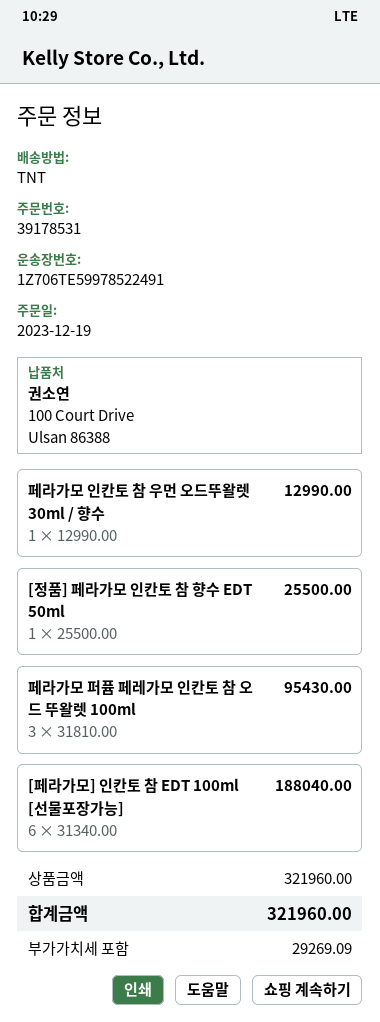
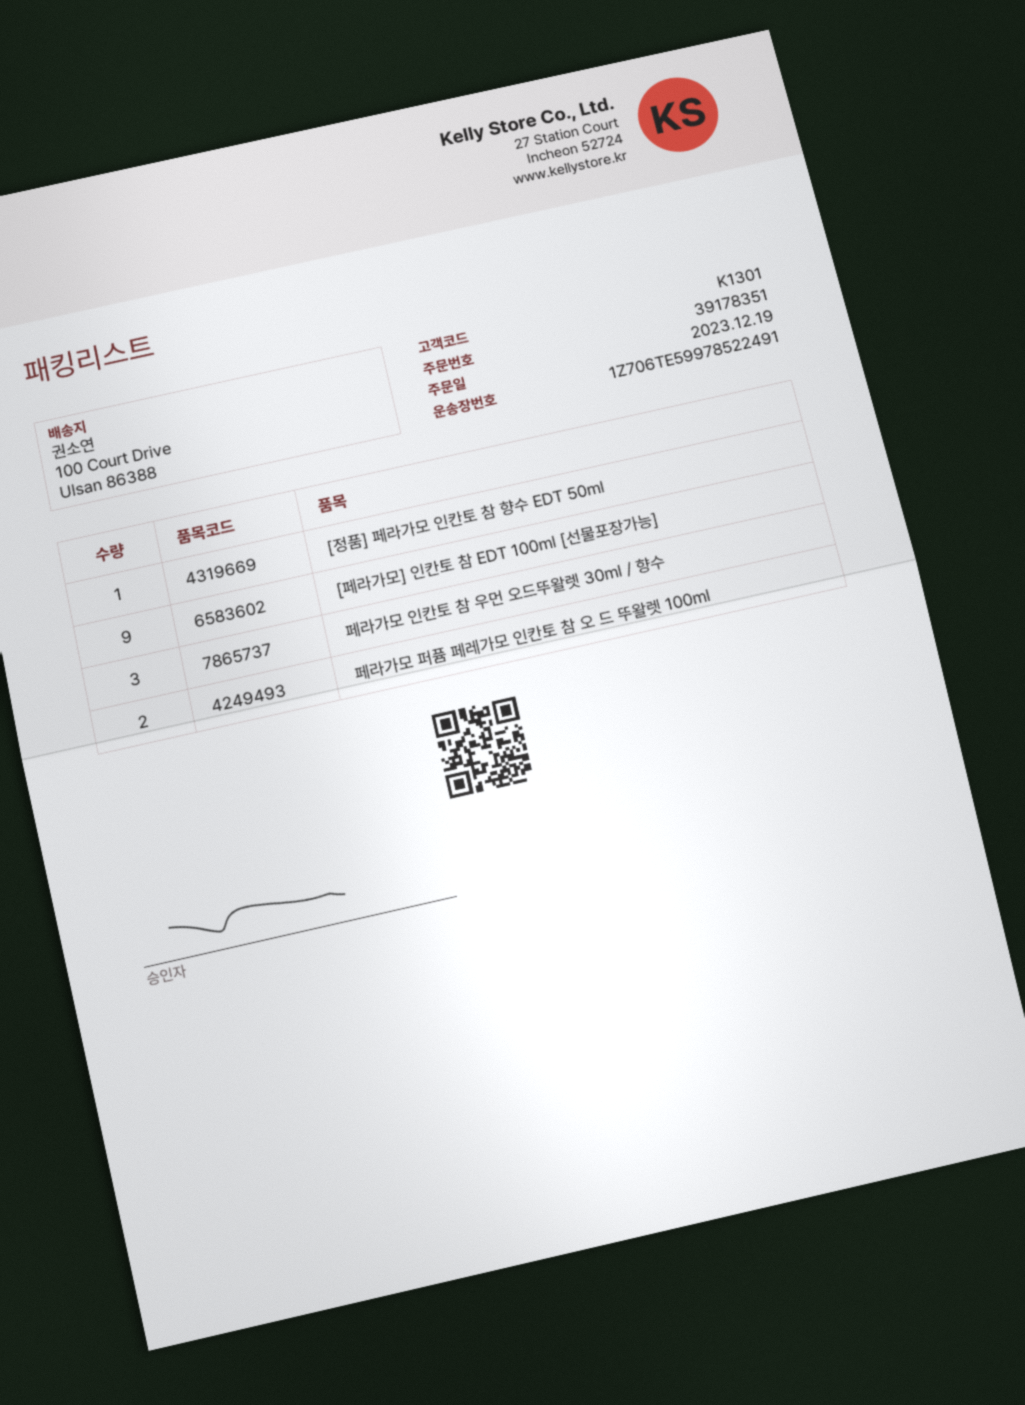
order number: 39178531 -> 39178351
페라가모 인칸토 참 우먼 오드뚜왈렛 30ml / 향수: 1 -> 3
페라가모 퍼퓸 페레가모 인칸토 참 오 드 뚜왈렛 100ml: 3 -> 2
[페라가모] 인칸토 참 EDT 100ml [선물포장가능]: 6 -> 9

